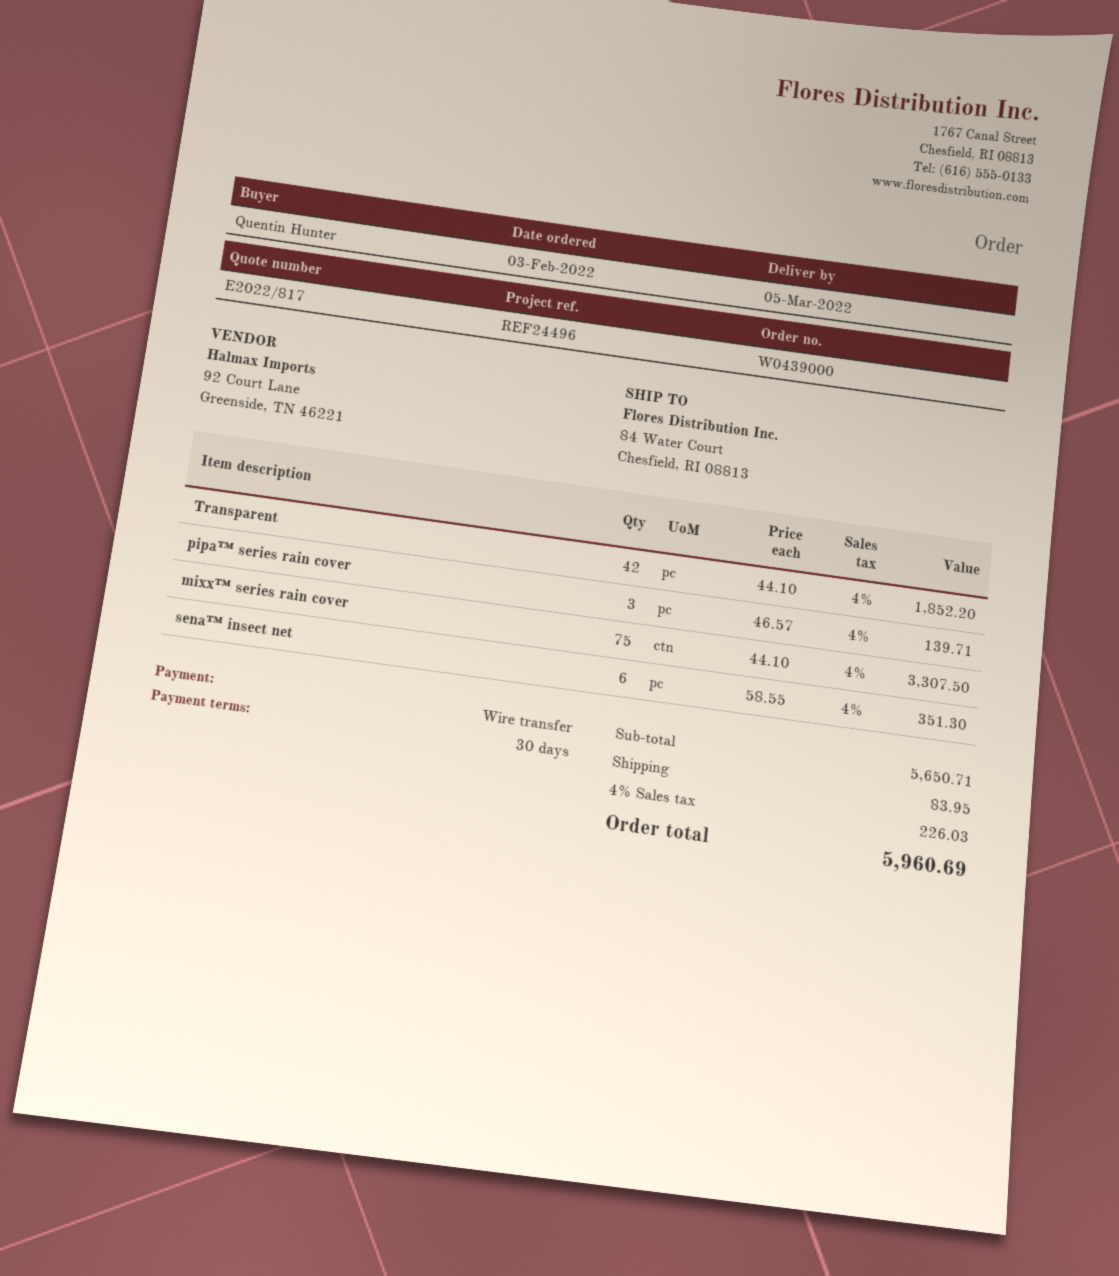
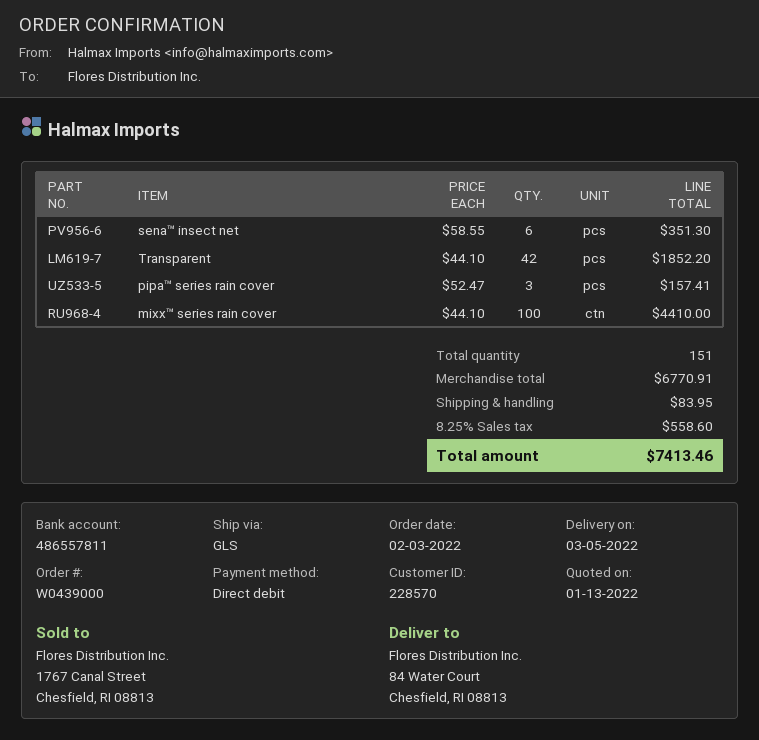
payment method: bank transfer -> direct debit
pipa™ series rain cover: 3 x 46.57 = 139.71 -> 3 x 52.47 = 157.41
mixx™ series rain cover: 75 x 44.10 = 3307.50 -> 100 x 44.10 = 4410.00
subtotal: 5650.71 -> 6770.91
tax: 4% = 226.03 -> 8.25% = 558.60
total: 5960.69 -> 7413.46

